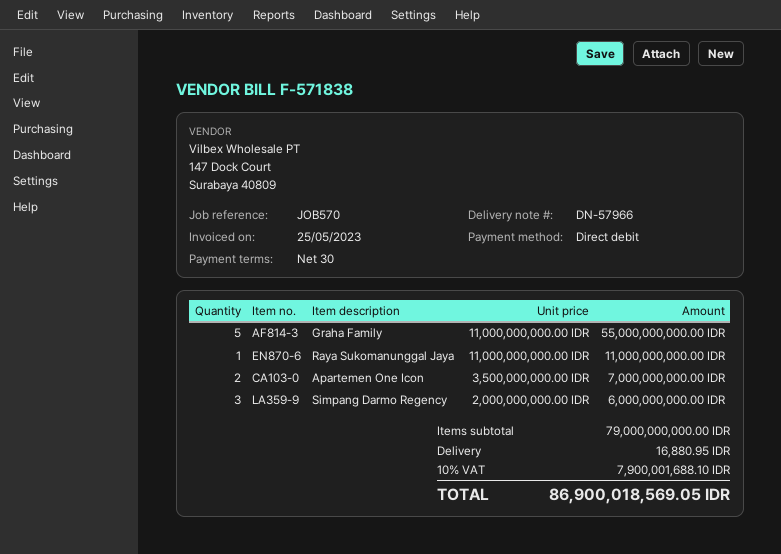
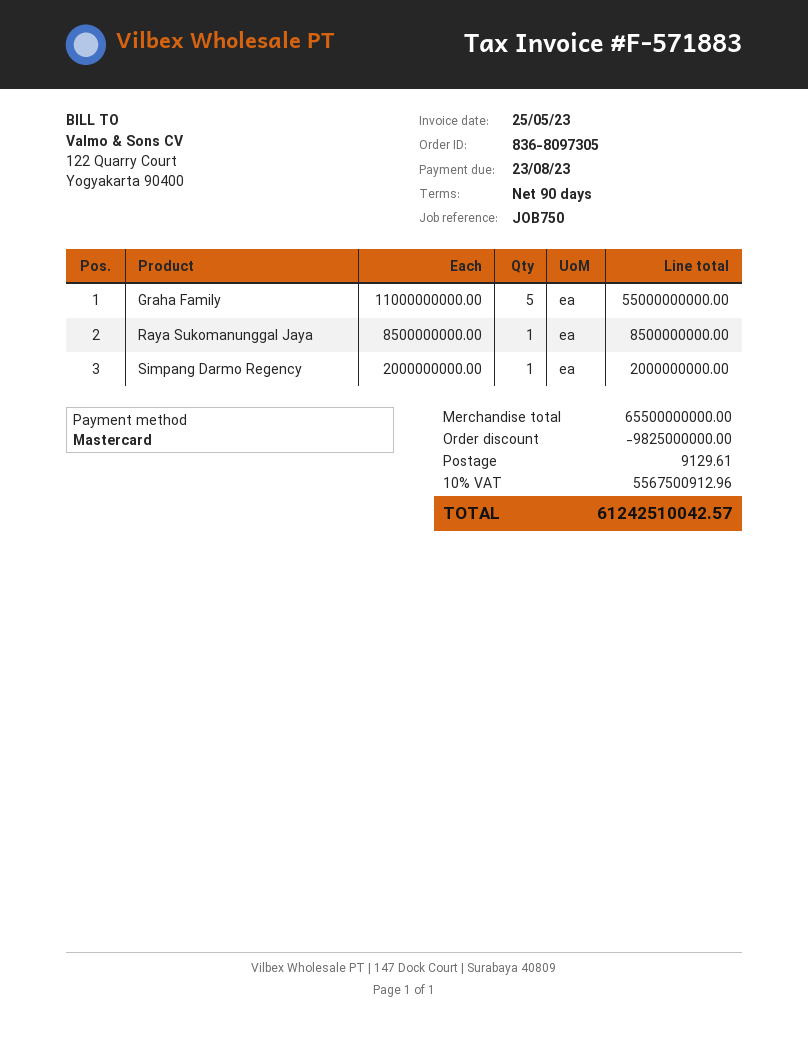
invoice number: F-571838 -> F-571883
payment terms: 30 days -> 90 days
reference: JOB570 -> JOB750
payment method: direct debit -> Mastercard
Raya Sukomanunggal Jaya: 1 x 11000000000.00 = 11000000000.00 -> 1 x 8500000000.00 = 8500000000.00
Apartemen One Icon: 2 x 3500000000.00 = 7000000000.00 -> none
Simpang Darmo Regency: 3 x 2000000000.00 = 6000000000.00 -> 1 x 2000000000.00 = 2000000000.00
subtotal: 79000000000.00 -> 65500000000.00
discount: none -> 9825000000.00
shipping: 16880.95 -> 9129.61
tax: 10% = 7900001688.10 -> 10% = 5567500912.96
total: 86900018569.05 -> 61242510042.57

